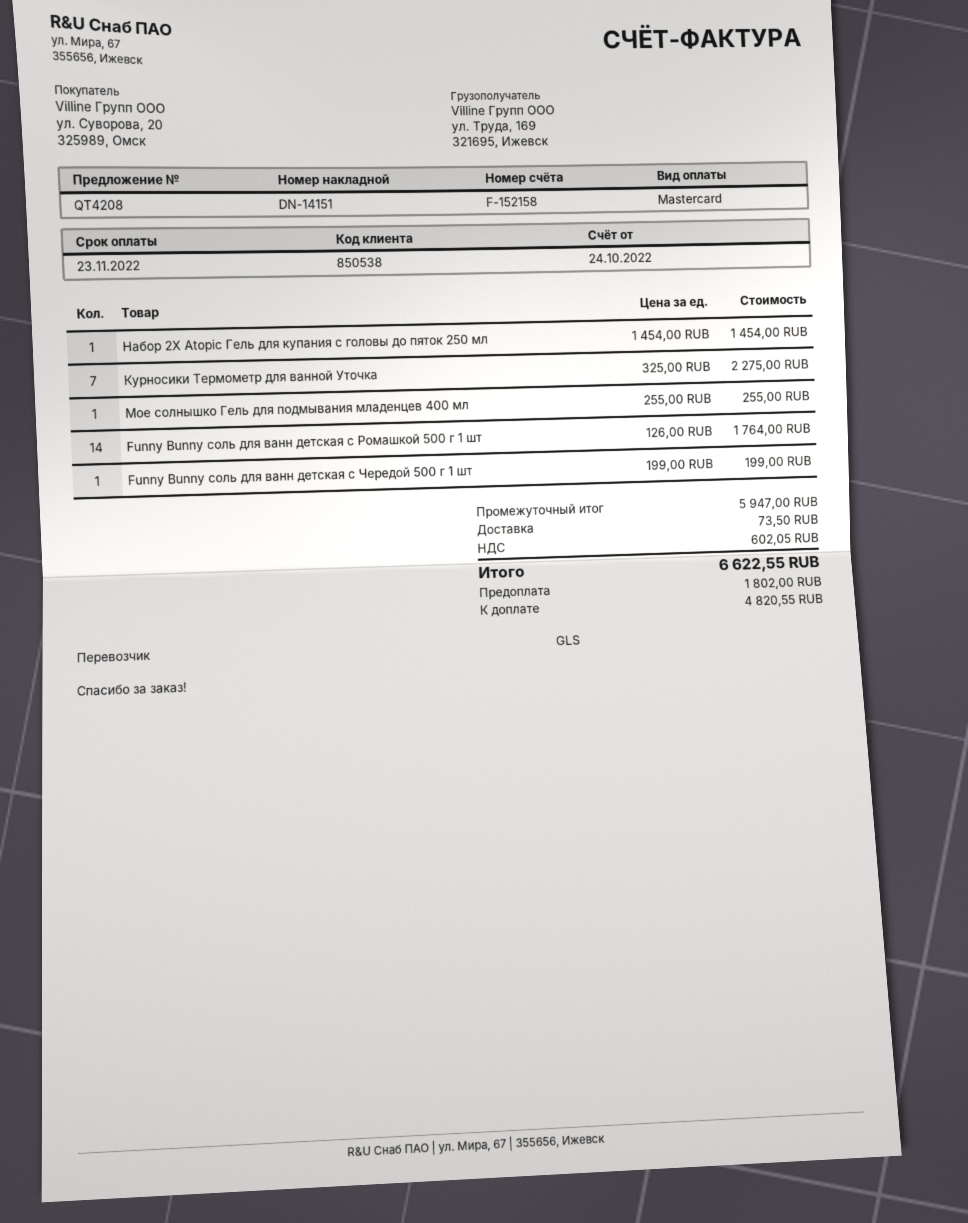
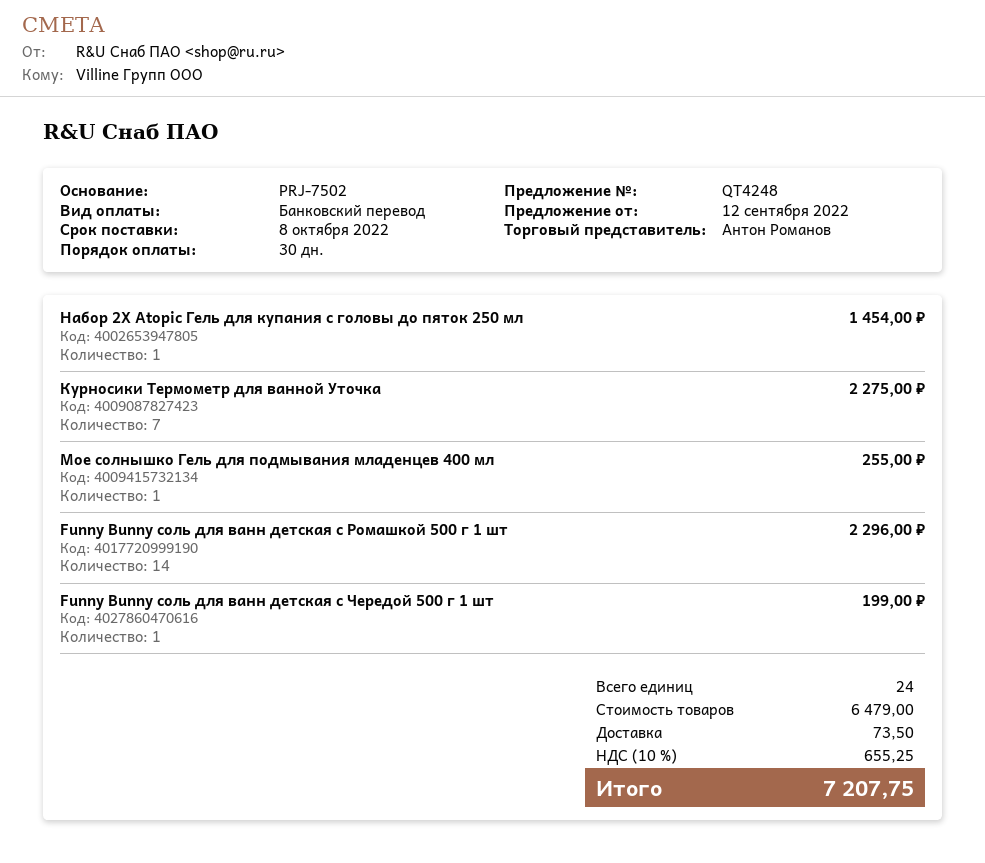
quote number: QT4208 -> QT4248
payment method: Mastercard -> bank transfer
Funny Bunny соль для ванн детская с Ромашкой 500 г 1 шт: 14 for 1764.00 -> 14 for 2296.00
subtotal: 5947.00 -> 6479.00
tax: 602.05 -> 655.25
total: 6622.55 -> 7207.75

